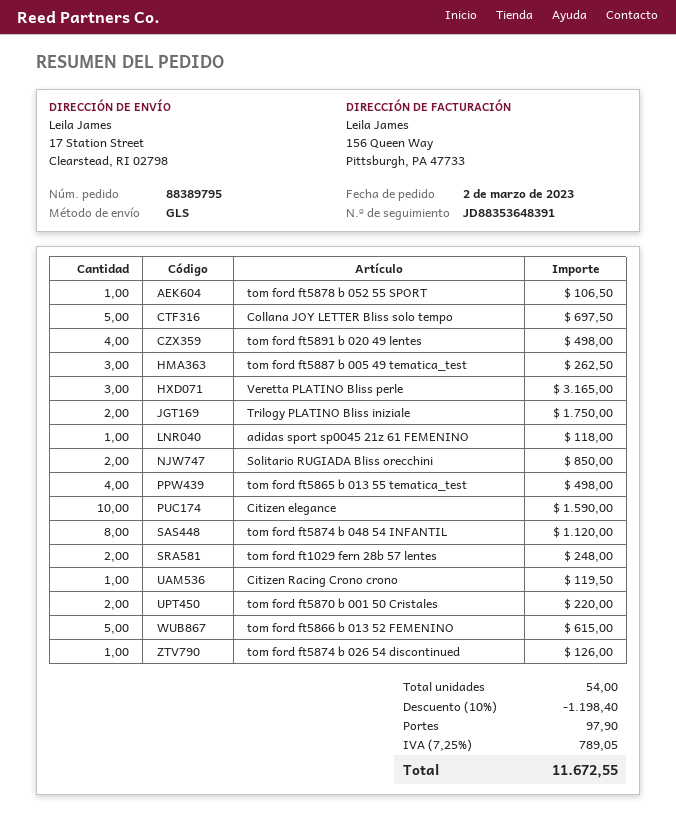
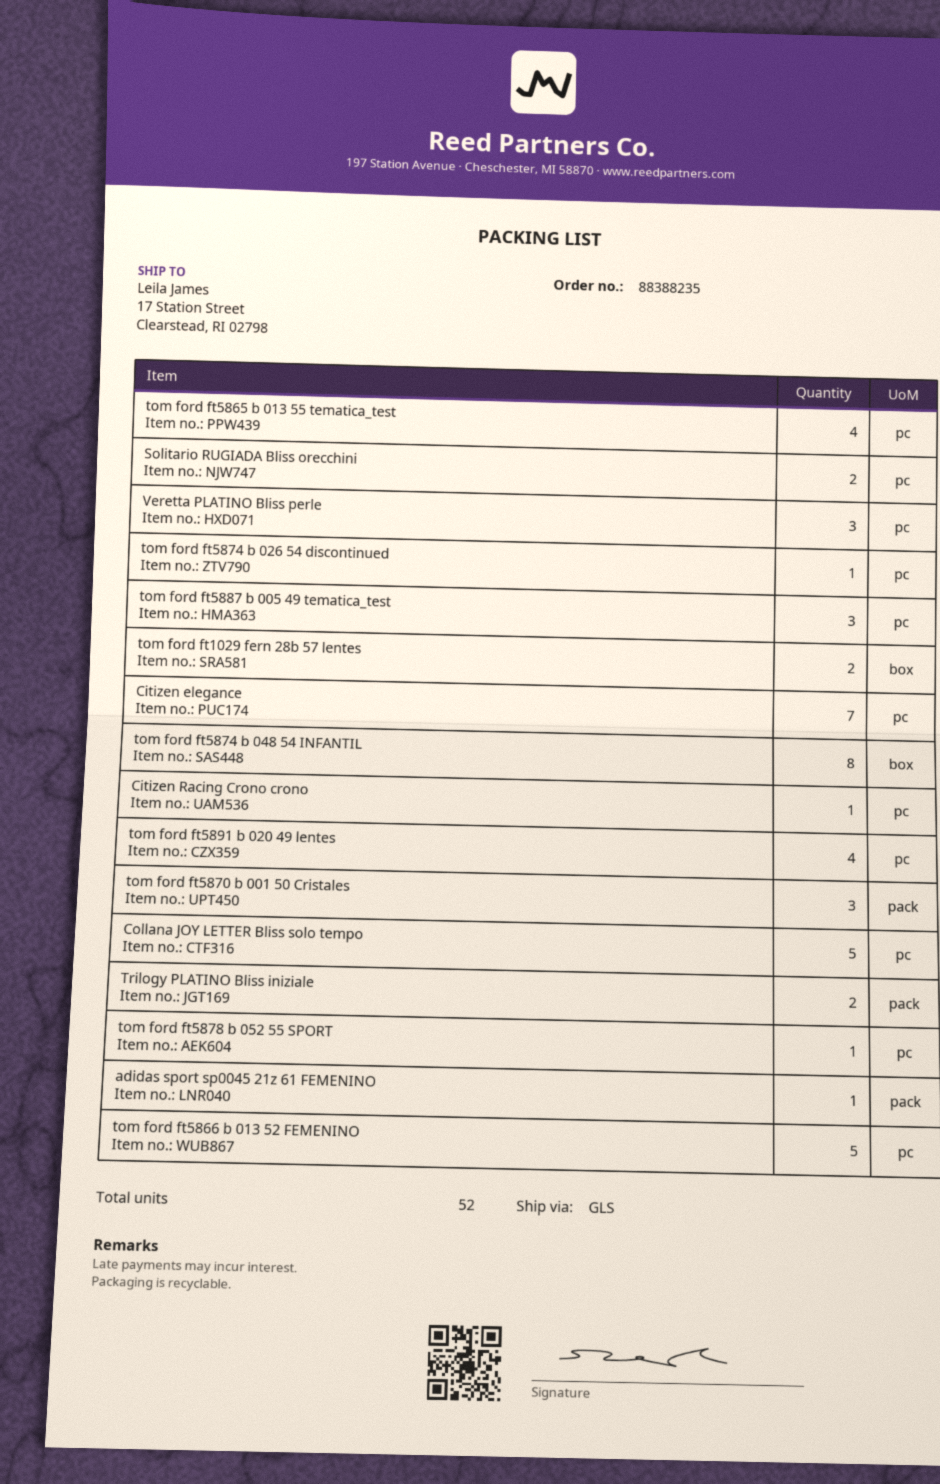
order number: 88389795 -> 88388235
Citizen elegance: 10 -> 7
tom ford ft5870 b 001 50 Cristales: 2 -> 3
total quantity: 54 -> 52

